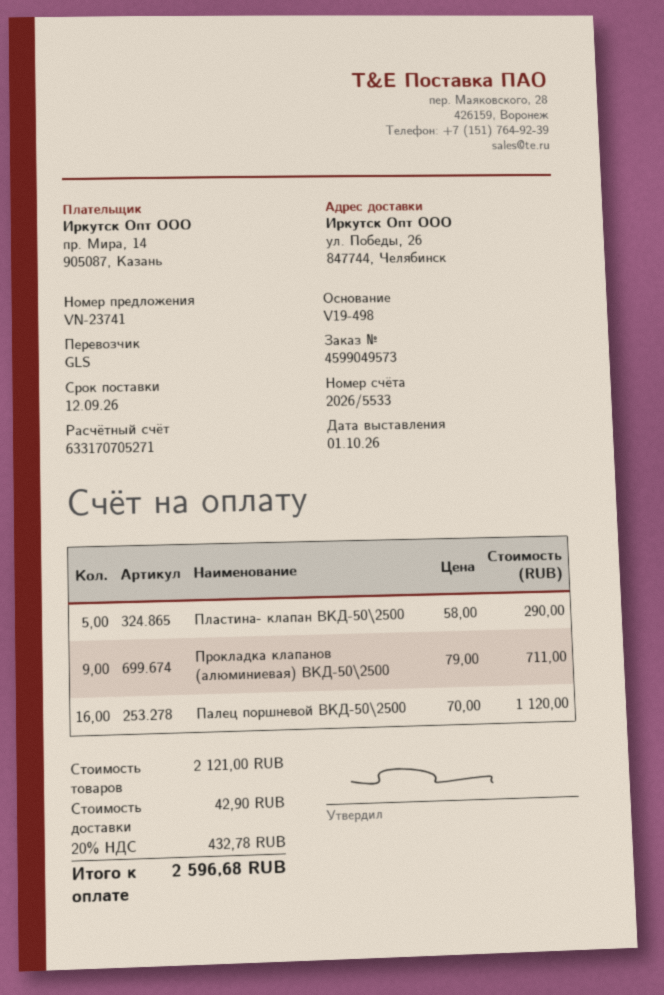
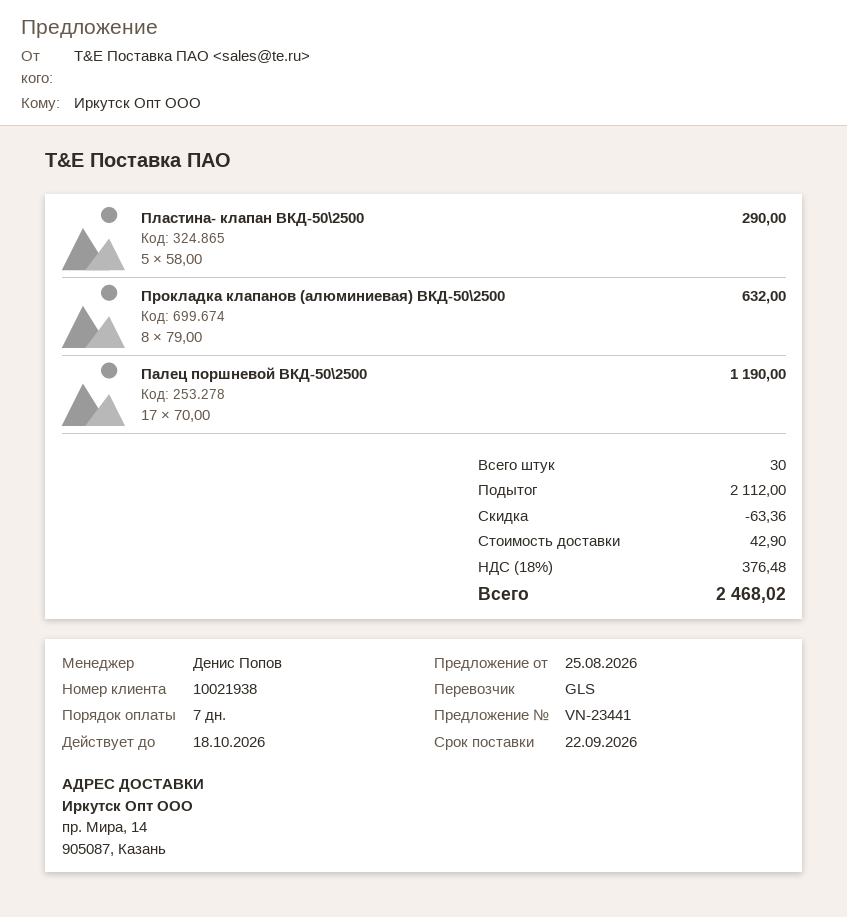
quote number: VN-23741 -> VN-23441
delivery date: 2026-09-12 -> 2026-09-22
ship to: ул. Победы, 26, 847744, Челябинск -> пр. Мира, 14, 905087, Казань
Прокладка клапанов (алюминиевая) ВКД-50\2500: 9 x 79.00 = 711.00 -> 8 x 79.00 = 632.00
Палец поршневой ВКД-50\2500: 16 x 70.00 = 1120.00 -> 17 x 70.00 = 1190.00
subtotal: 2121.00 -> 2112.00
discount: none -> 63.36
tax: 20% = 432.78 -> 18% = 376.48
total: 2596.68 -> 2468.02

